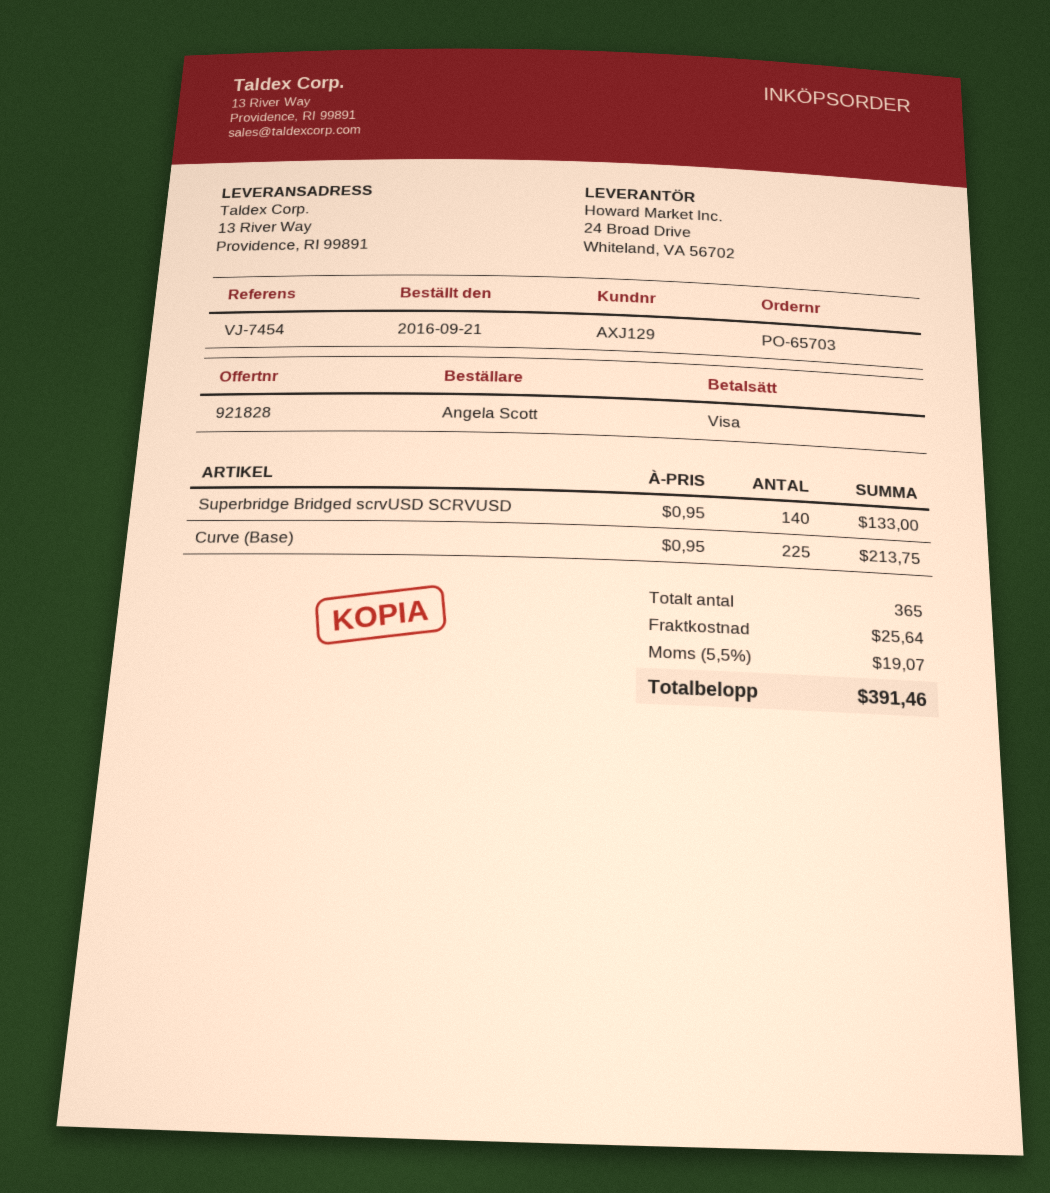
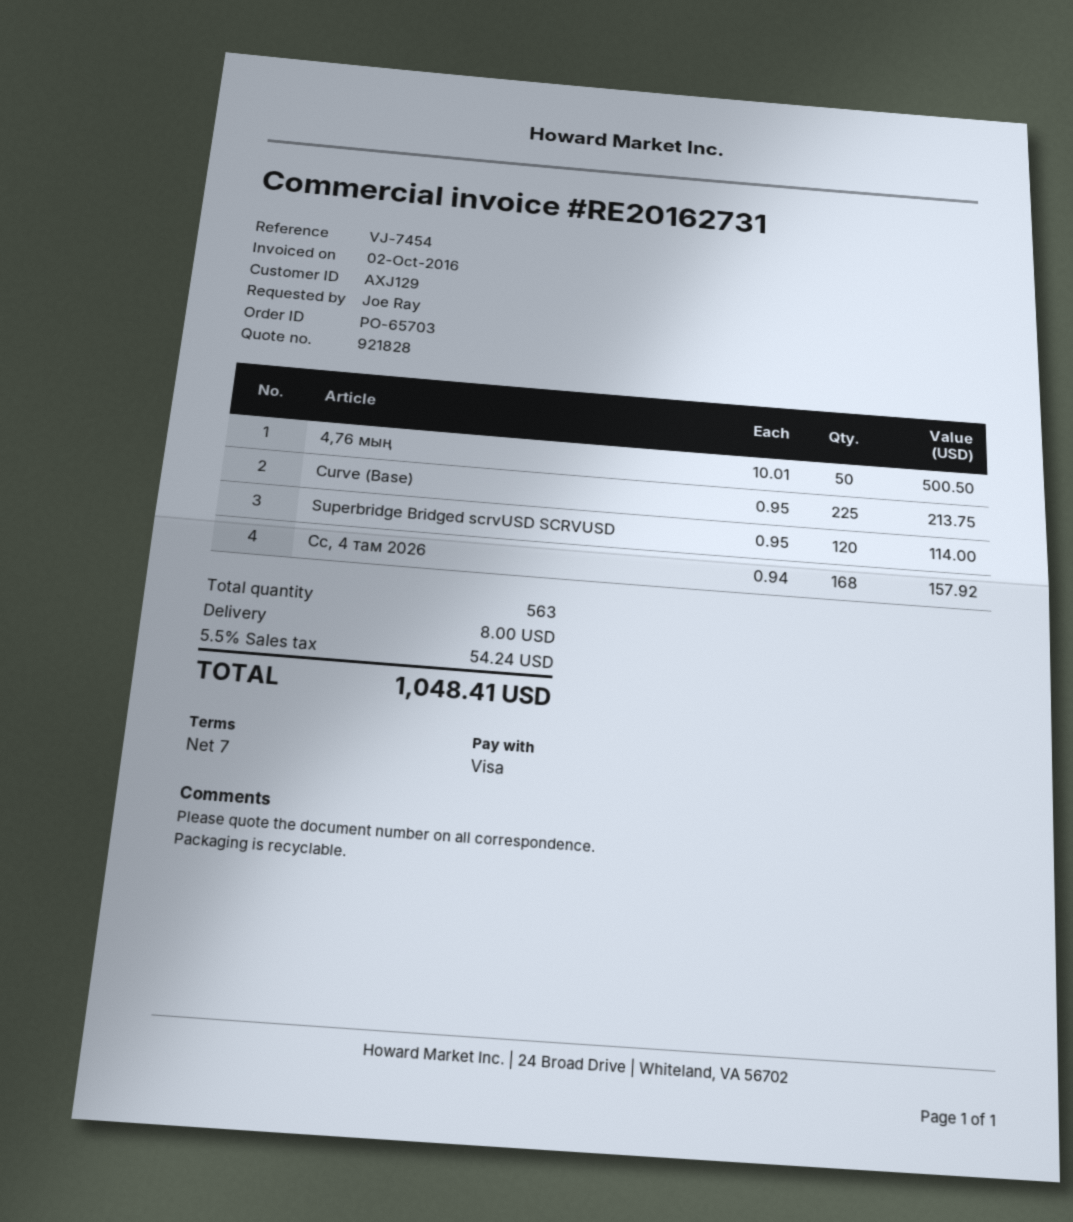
ordered by: Angela Scott -> Joe Ray
Superbridge Bridged scrvUSD SCRVUSD: 140 x 0.95 = 133.00 -> 120 x 0.95 = 114.00
4,76 мың: none -> 50 x 10.01 = 500.50
Сс, 4 там 2026: none -> 168 x 0.94 = 157.92
total quantity: 365 -> 563
shipping: 25.64 -> 8.00
tax: 5.5% = 19.07 -> 5.5% = 54.24
total: 391.46 -> 1048.41

